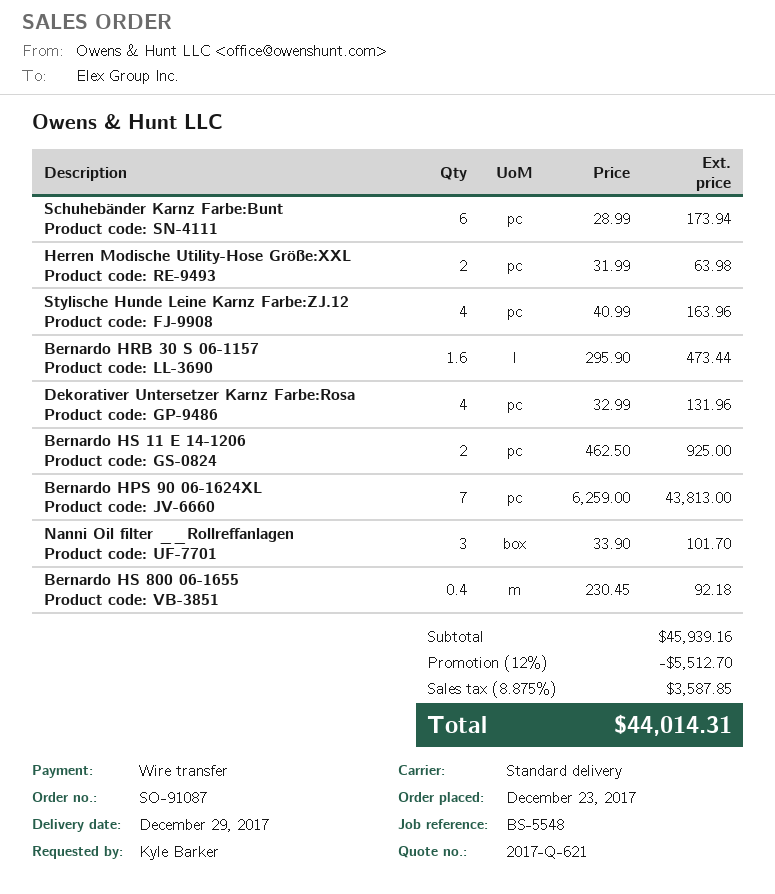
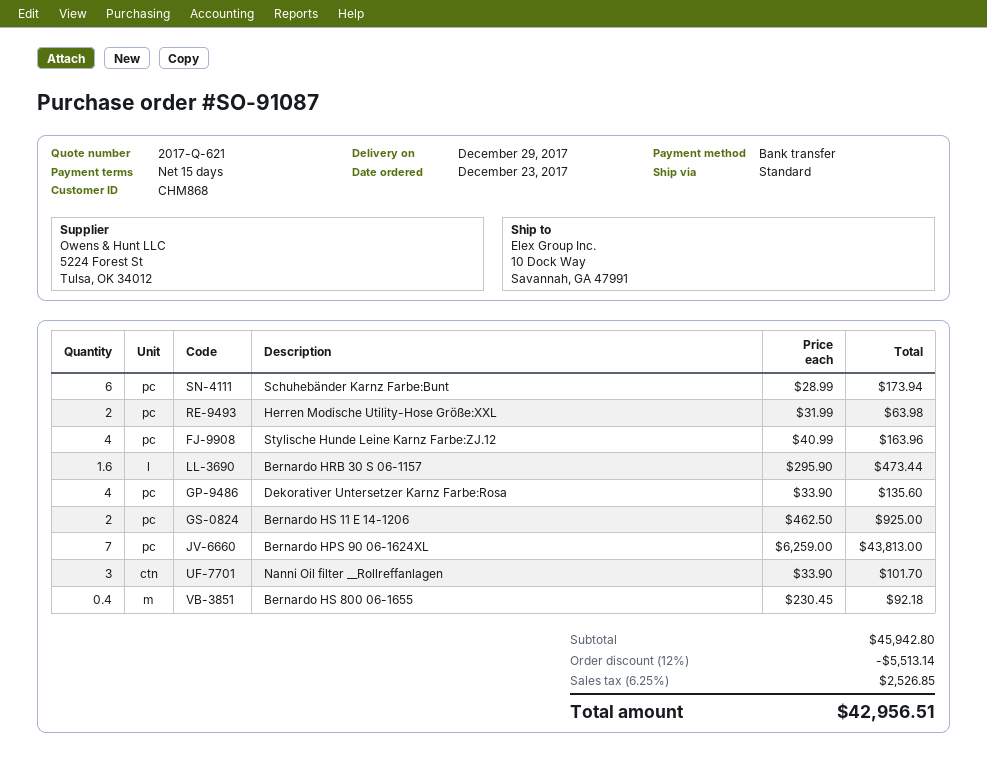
Dekorativer Untersetzer Karnz Farbe:Rosa: 4 x 32.99 = 131.96 -> 4 x 33.90 = 135.60
subtotal: 45939.16 -> 45942.80
discount: 12% = 5512.70 -> 12% = 5513.14
tax: 8.875% = 3587.85 -> 6.25% = 2526.85
total: 44014.31 -> 42956.51

